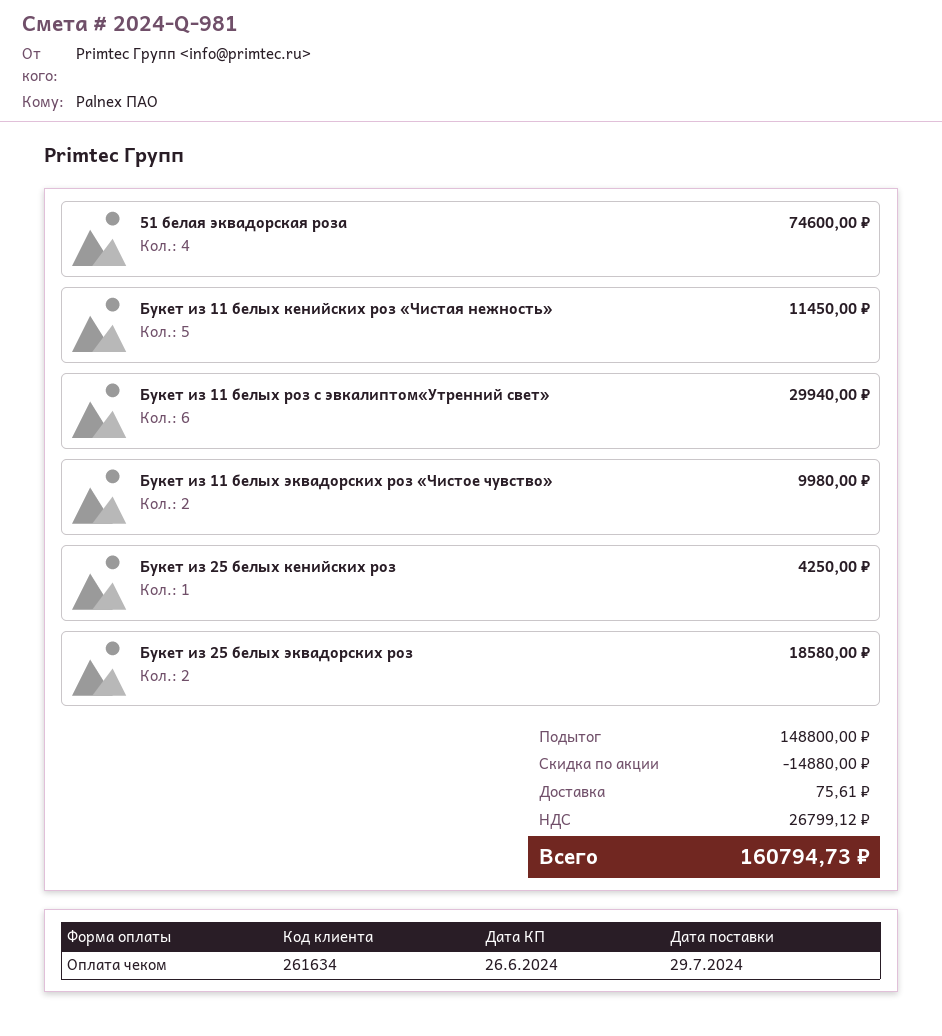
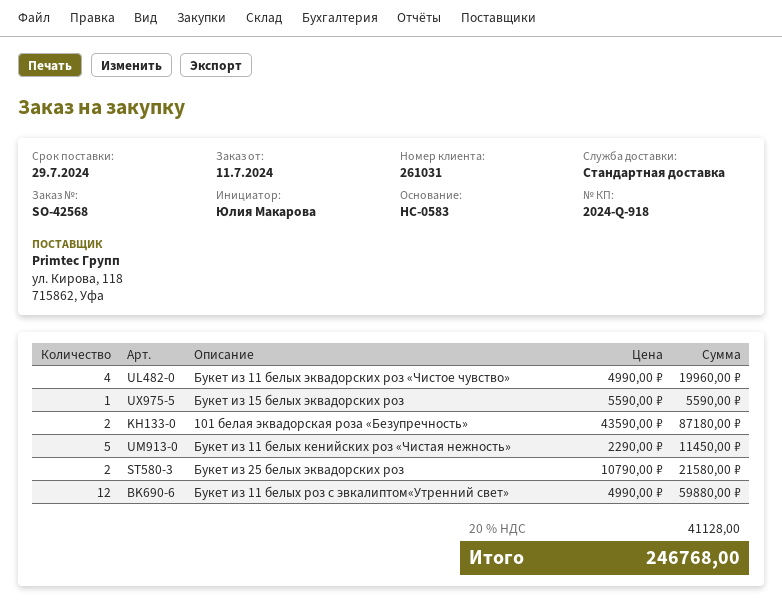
quote number: 2024-Q-981 -> 2024-Q-918
customer number: 261634 -> 261031
51 белая эквадорская роза: 4 for 74600.00 -> none
Букет из 11 белых роз с эвкалиптом«Утренний свет»: 6 for 29940.00 -> 12 for 59880.00
Букет из 11 белых эквадорских роз «Чистое чувство»: 2 for 9980.00 -> 4 for 19960.00
Букет из 25 белых кенийских роз: 1 for 4250.00 -> none
Букет из 25 белых эквадорских роз: 2 for 18580.00 -> 2 for 21580.00
Букет из 15 белых эквадорских роз: none -> 1 for 5590.00
101 белая эквадорская роза «Безупречность»: none -> 2 for 87180.00
discount: 14880.00 -> none
shipping: 75.61 -> none
tax: 26799.12 -> 41128.00
total: 160794.73 -> 246768.00

